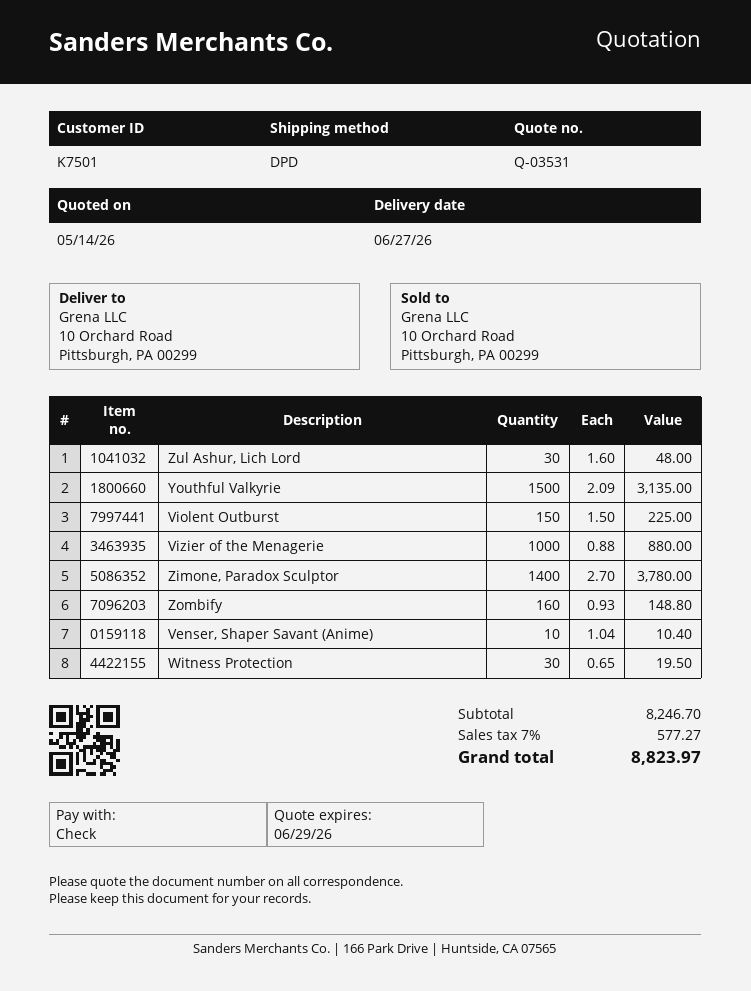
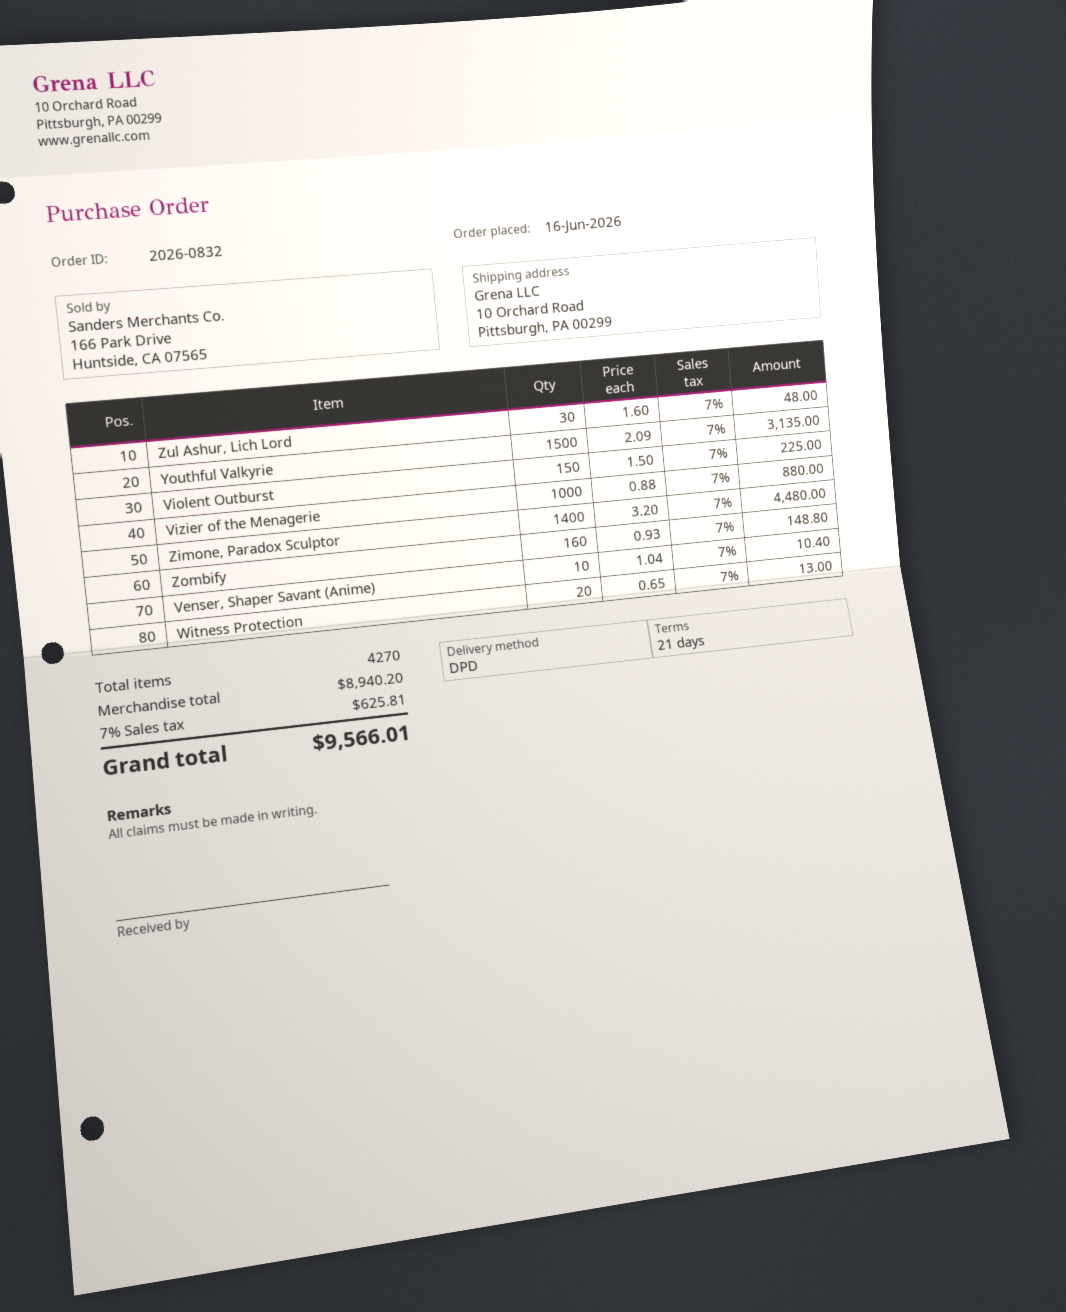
Zimone, Paradox Sculptor: 1400 x 2.70 = 3780.00 -> 1400 x 3.20 = 4480.00
Witness Protection: 30 x 0.65 = 19.50 -> 20 x 0.65 = 13.00
subtotal: 8246.70 -> 8940.20
tax: 7% = 577.27 -> 7% = 625.81
total: 8823.97 -> 9566.01

